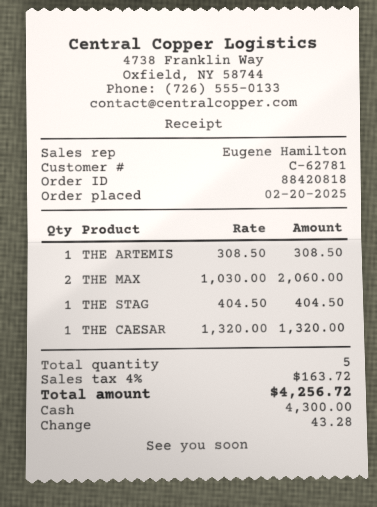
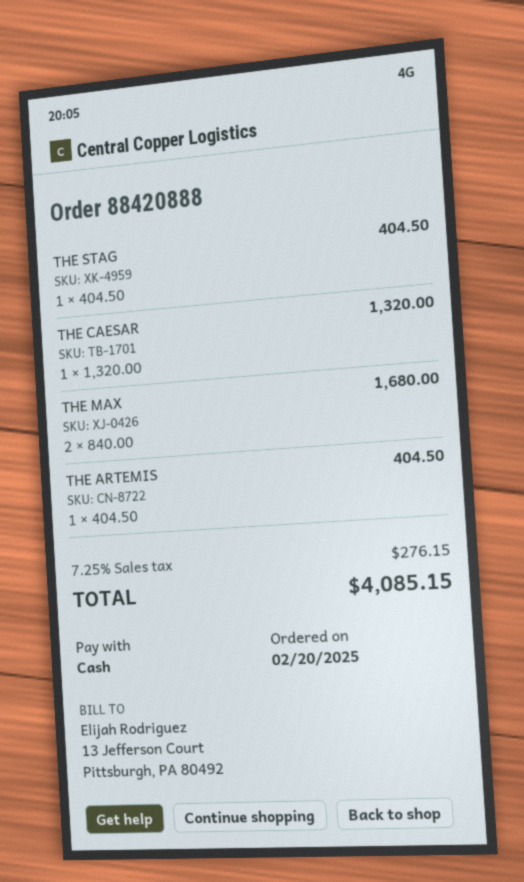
order number: 88420818 -> 88420888
THE ARTEMIS: 1 x 308.50 = 308.50 -> 1 x 404.50 = 404.50
THE MAX: 2 x 1030.00 = 2060.00 -> 2 x 840.00 = 1680.00
tax: 4% = 163.72 -> 7.25% = 276.15
total: 4256.72 -> 4085.15

